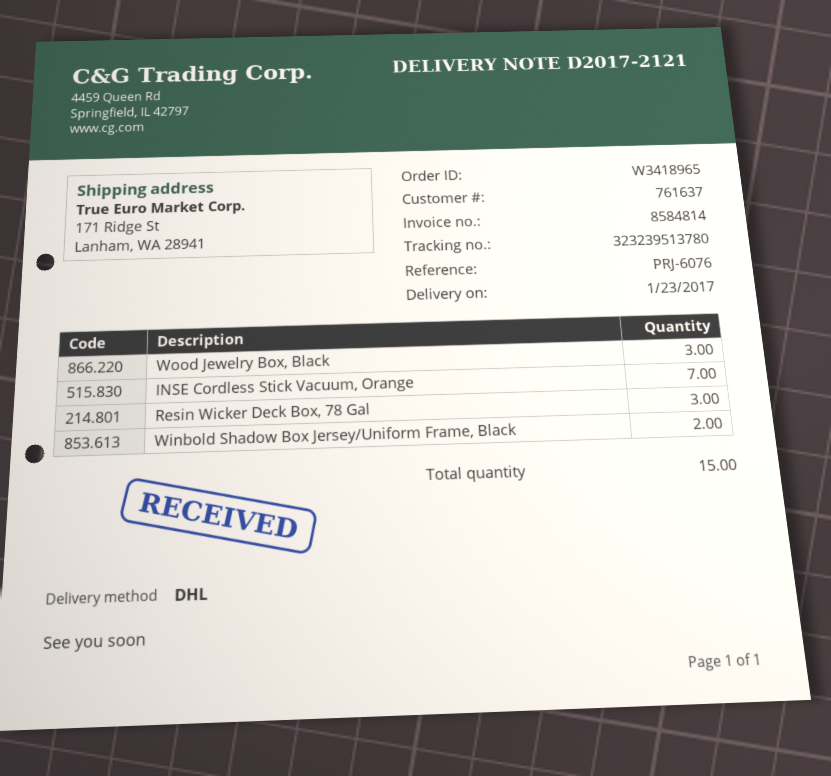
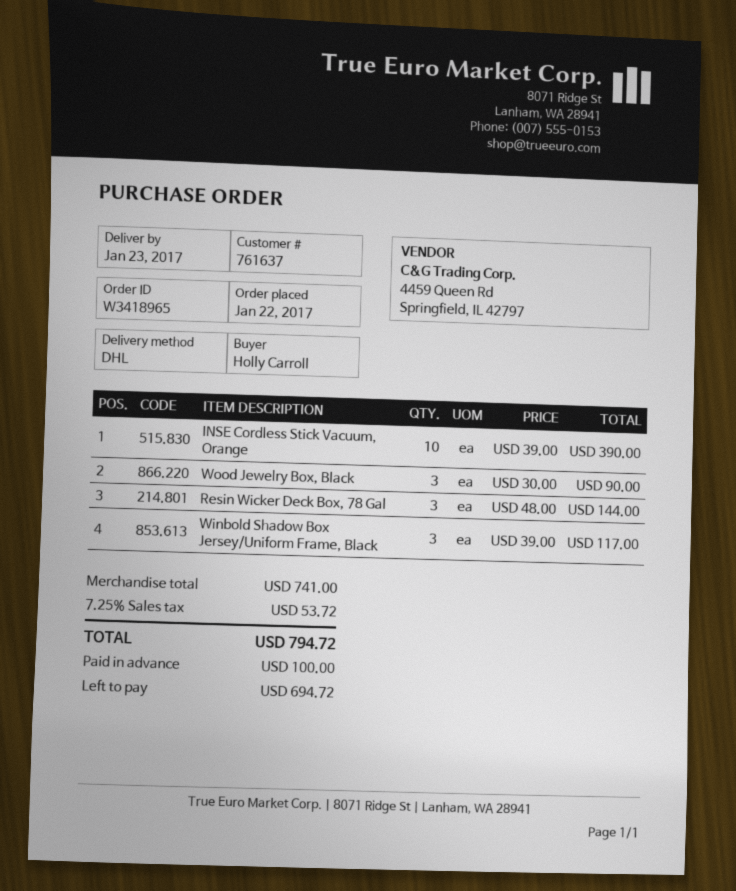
INSE Cordless Stick Vacuum, Orange: 7 -> 10
Winbold Shadow Box Jersey/Uniform Frame, Black: 2 -> 3

